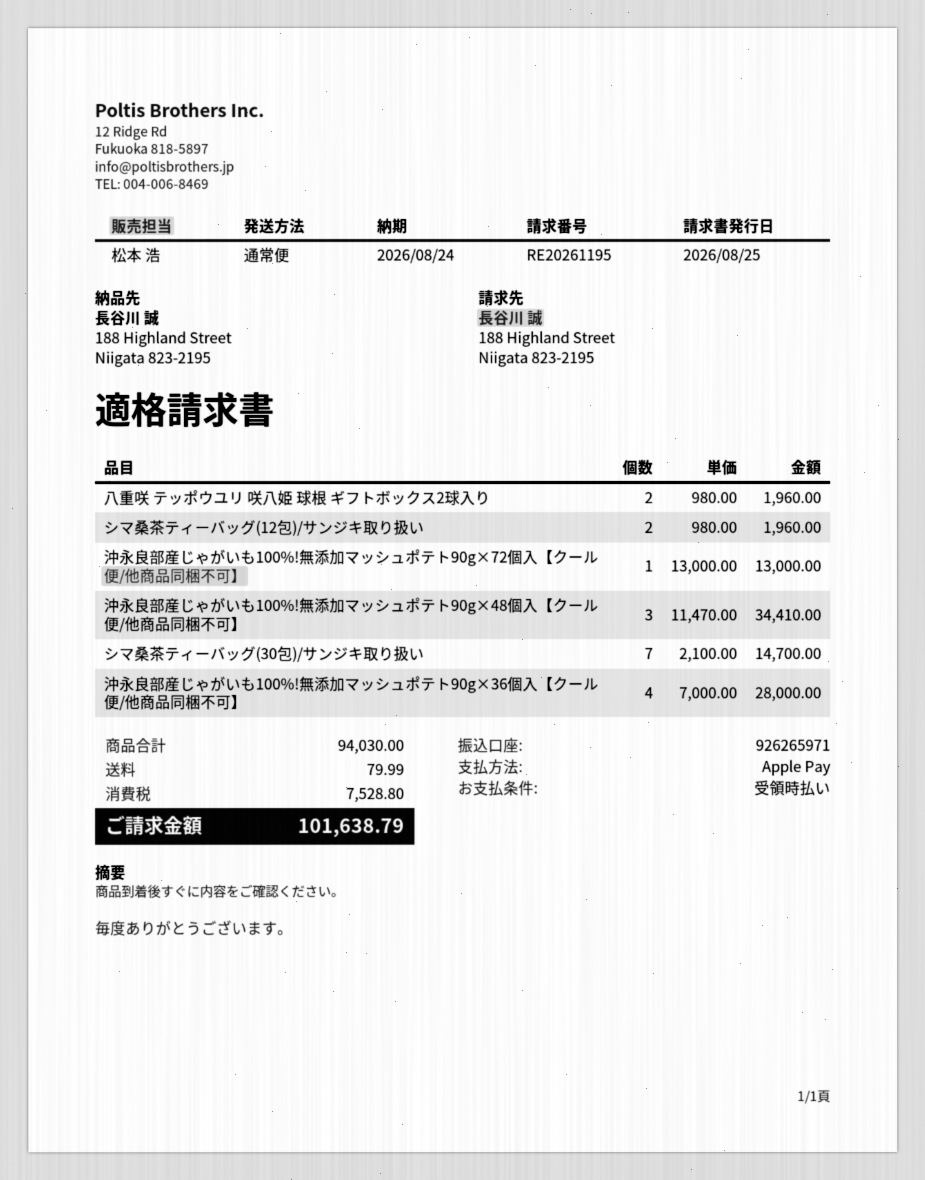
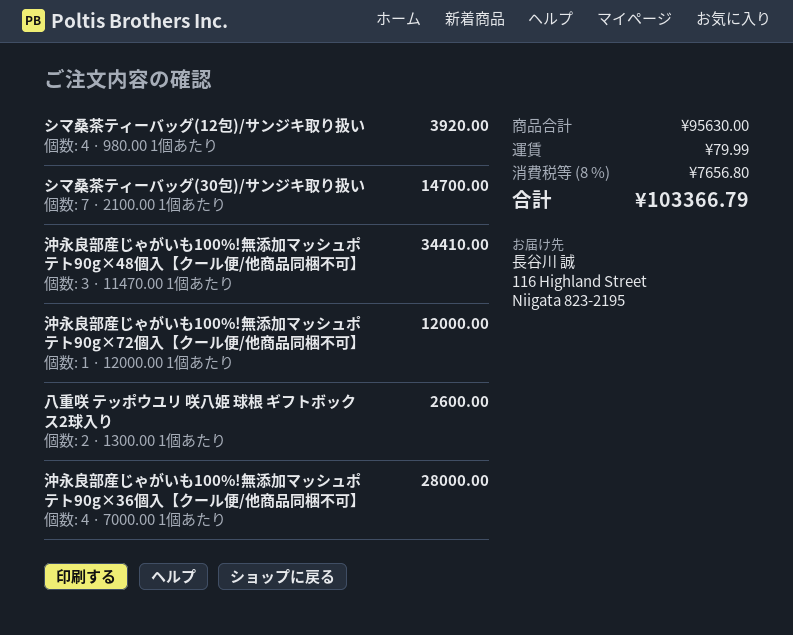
ship to: 188 Highland Street, Niigata 823-2195 -> 116 Highland Street, Niigata 823-2195
八重咲 テッポウユリ 咲八姫 球根 ギフトボックス2球入り: 2 x 980.00 = 1960.00 -> 2 x 1300.00 = 2600.00
シマ桑茶ティーバッグ(12包)/サンジキ取り扱い: 2 x 980.00 = 1960.00 -> 4 x 980.00 = 3920.00
沖永良部産じゃがいも100%!無添加マッシュポテト90g×72個入【クール便/他商品同梱不可】: 1 x 13000.00 = 13000.00 -> 1 x 12000.00 = 12000.00
subtotal: 94030.00 -> 95630.00
tax: 7528.80 -> 7656.80
total: 101638.79 -> 103366.79

